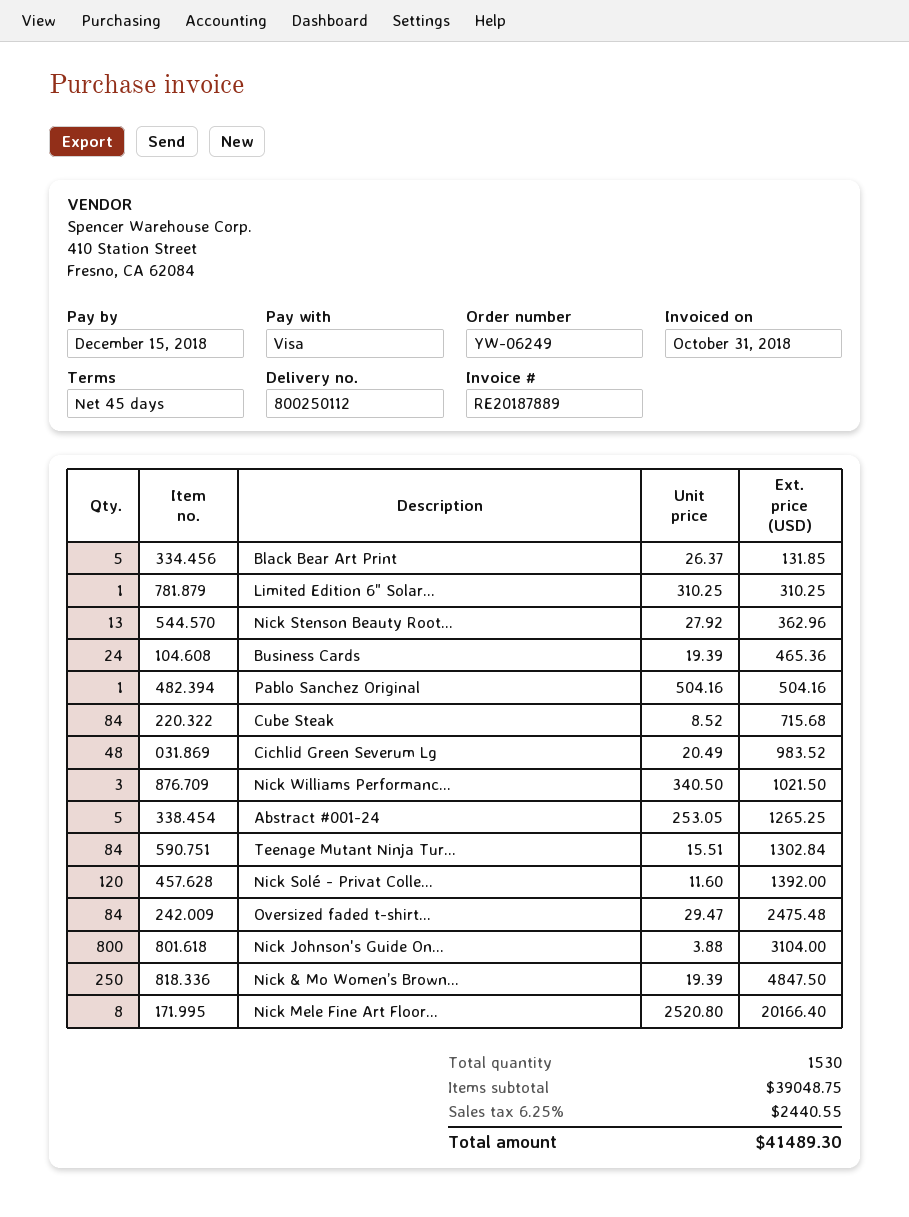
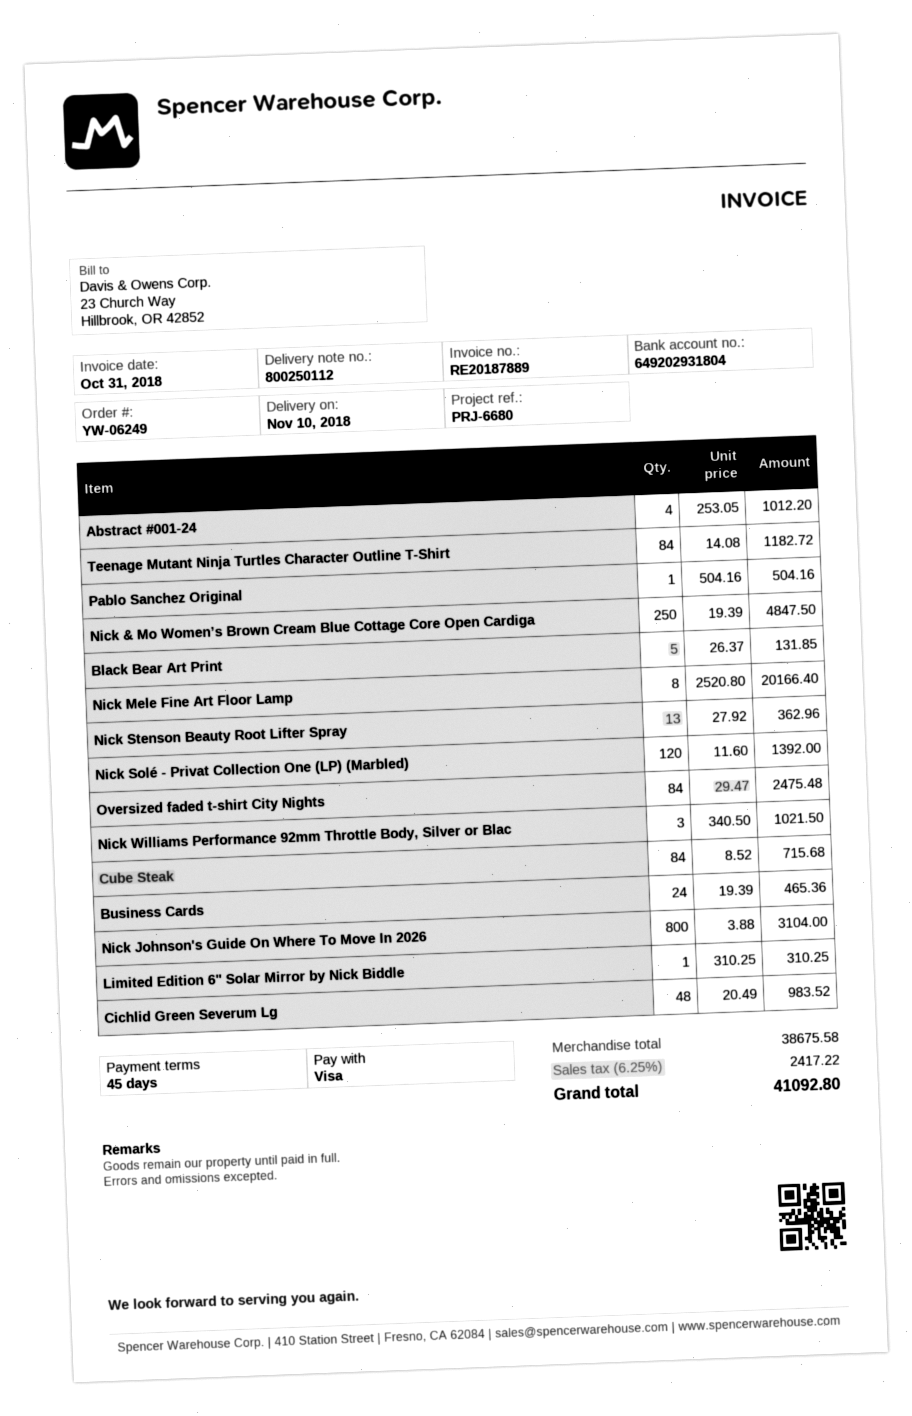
Abstract #001-24: 5 x 253.05 = 1265.25 -> 4 x 253.05 = 1012.20
Teenage Mutant Ninja Tur...: 84 x 15.51 = 1302.84 -> 84 x 14.08 = 1182.72
subtotal: 39048.75 -> 38675.58
tax: 6.25% = 2440.55 -> 6.25% = 2417.22
total: 41489.30 -> 41092.80

